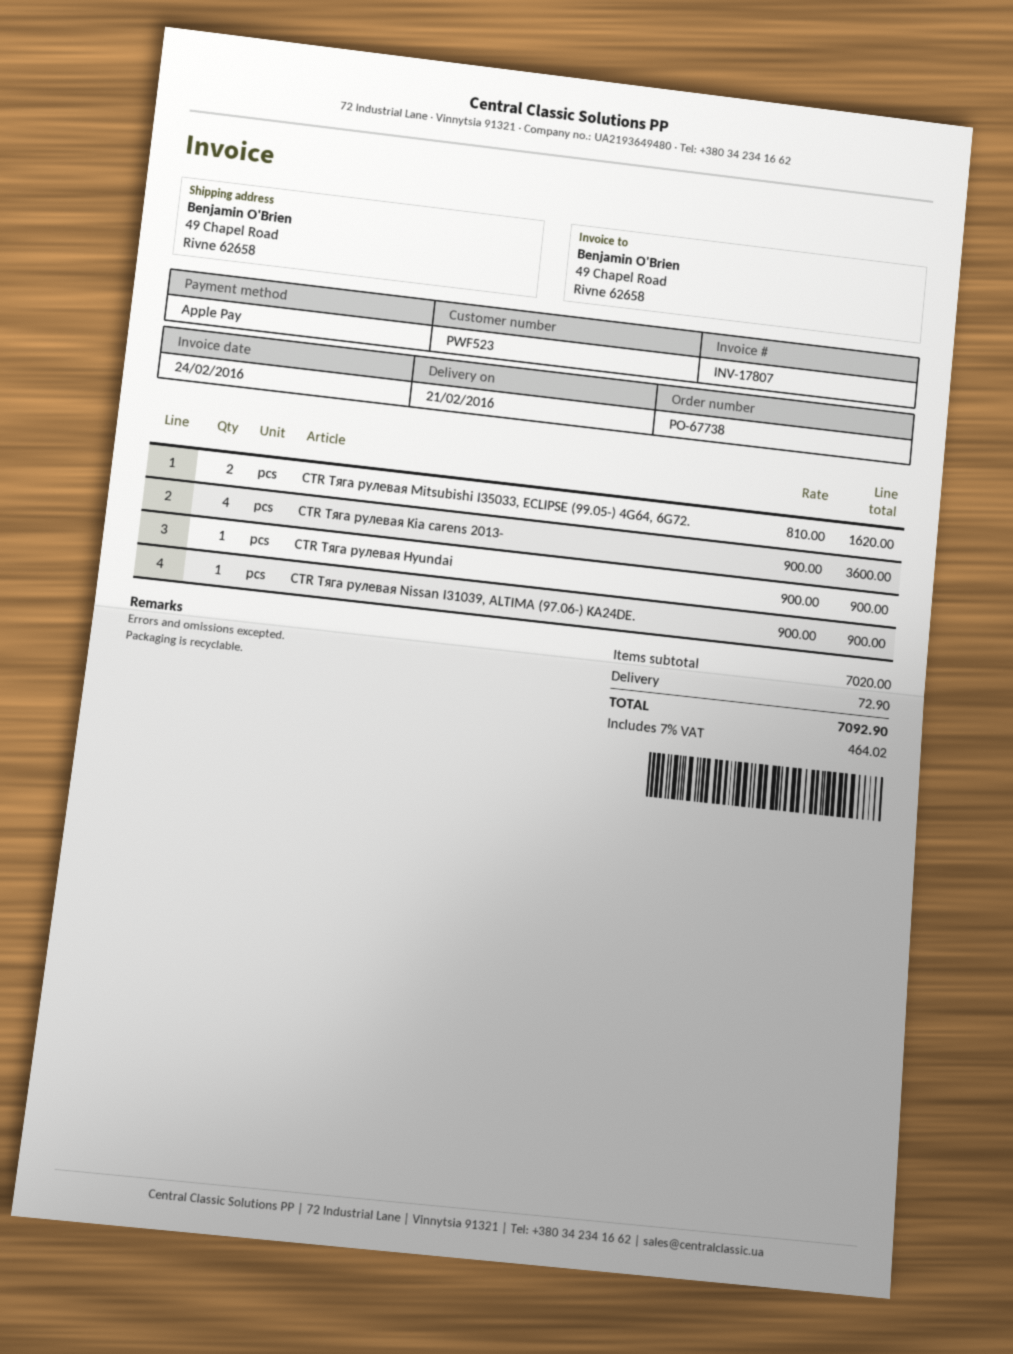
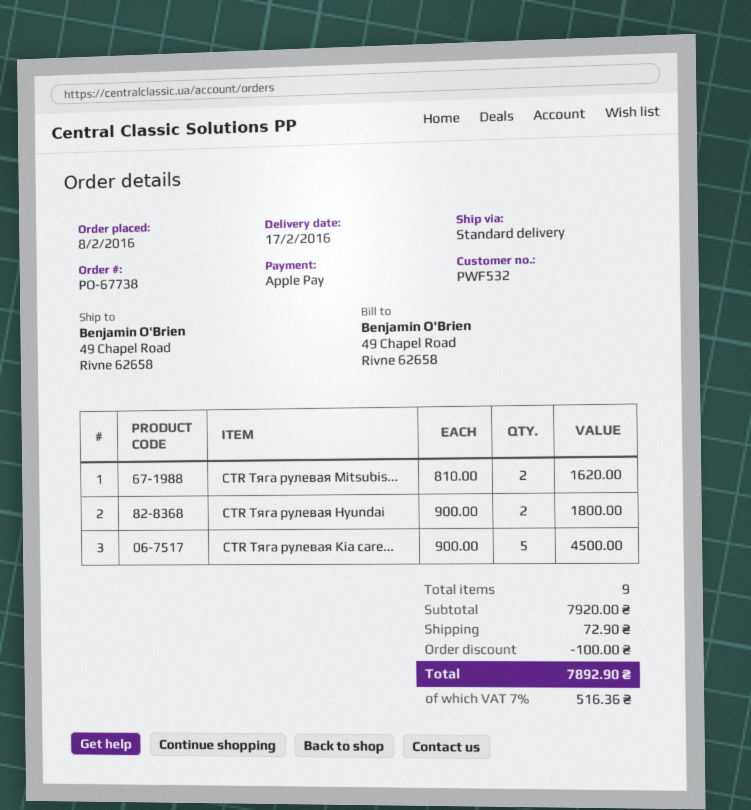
delivery date: 2016-02-21 -> 2016-02-17
customer number: PWF523 -> PWF532
CTR Тяга рулевая Kia carens 2013-: 4 x 900.00 = 3600.00 -> 5 x 900.00 = 4500.00
CTR Тяга рулевая Hyundai: 1 x 900.00 = 900.00 -> 2 x 900.00 = 1800.00
CTR Тяга рулевая Nissan I31039, ALTIMA (97.06-) KA24DE.: 1 x 900.00 = 900.00 -> none
subtotal: 7020.00 -> 7920.00
discount: none -> 100.00
tax: 7% = 464.02 -> 7% = 516.36
total: 7092.90 -> 7892.90

